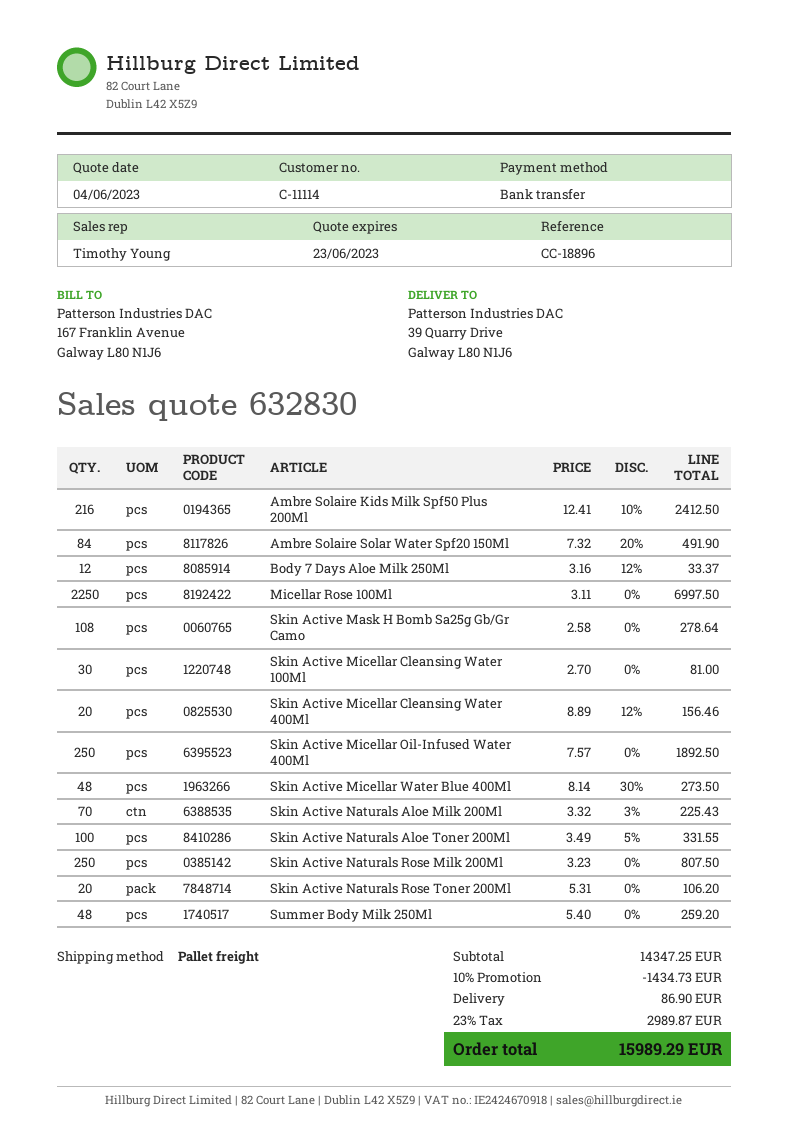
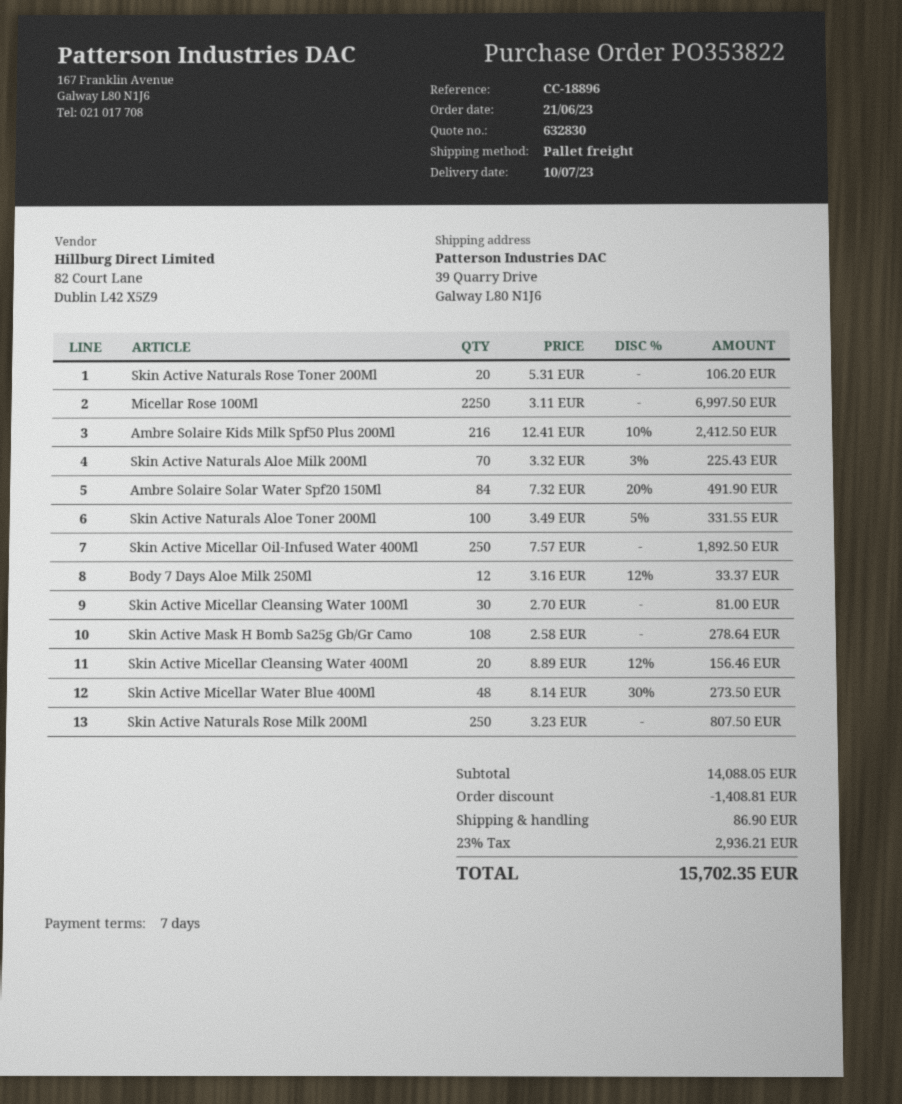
Summer Body Milk 250Ml: 48 x 5.40 = 259.20 -> none
subtotal: 14347.25 -> 14088.05
discount: 1434.73 -> 1408.81
tax: 23% = 2989.87 -> 23% = 2936.21
total: 15989.29 -> 15702.35

